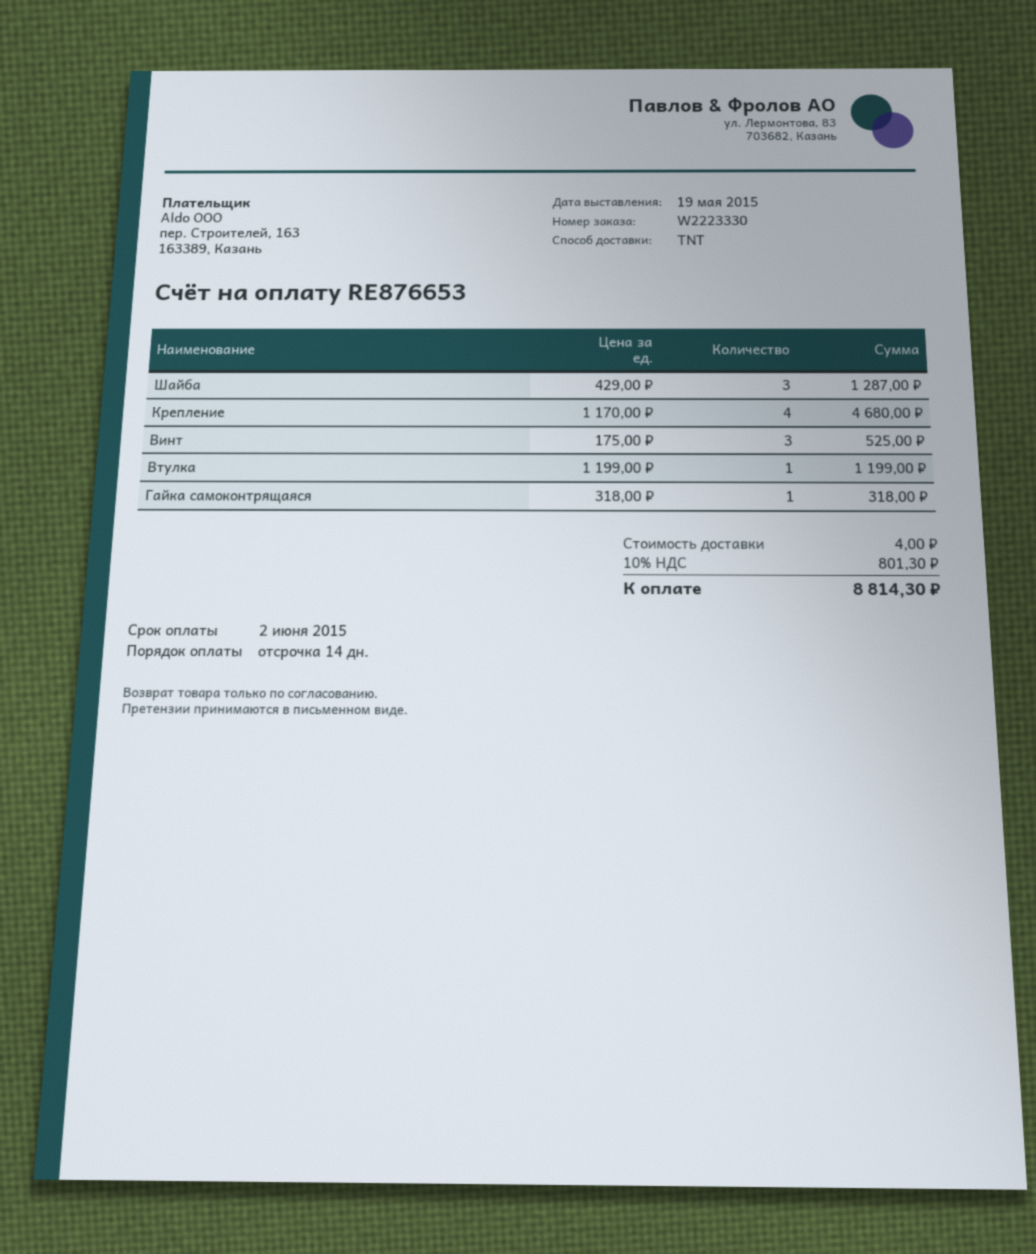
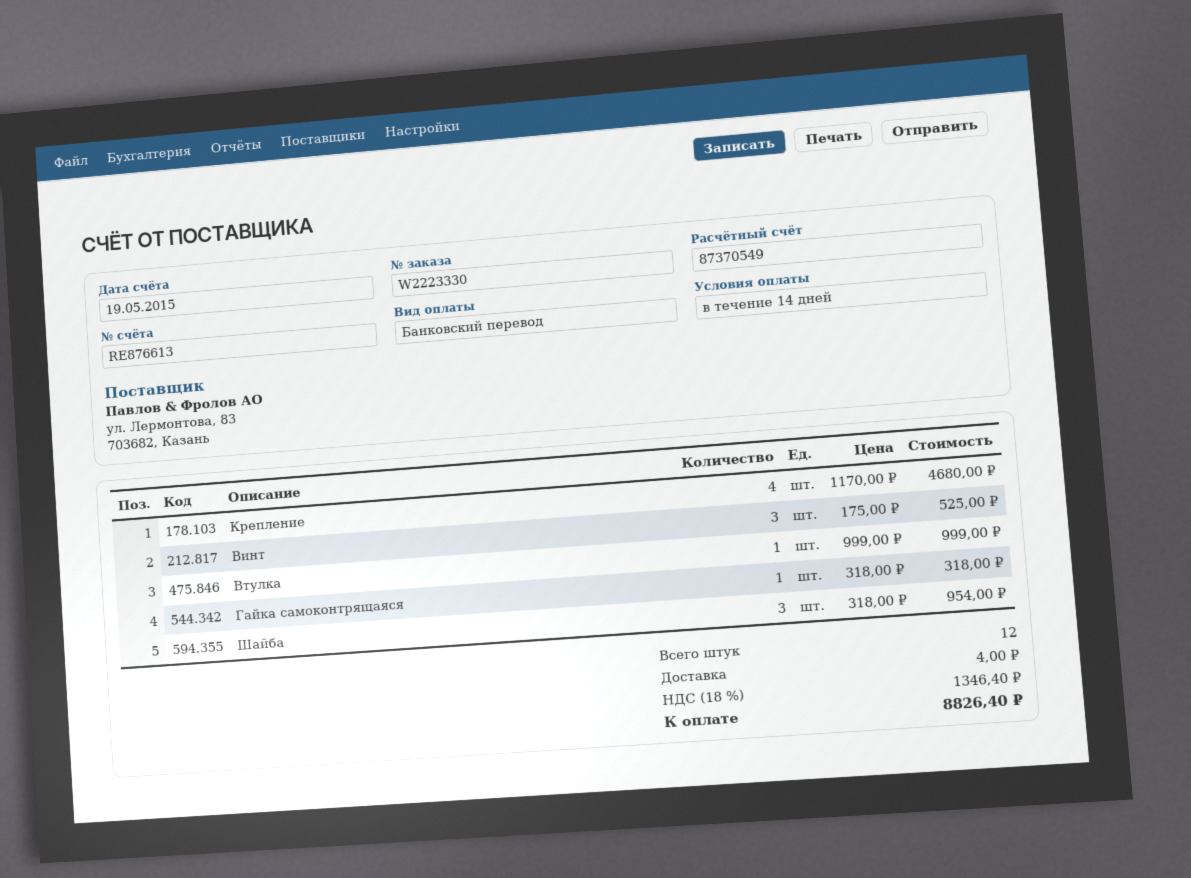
invoice number: RE876653 -> RE876613
Шайба: 3 x 429.00 = 1287.00 -> 3 x 318.00 = 954.00
Втулка: 1 x 1199.00 = 1199.00 -> 1 x 999.00 = 999.00
tax: 10% = 801.30 -> 18% = 1346.40
total: 8814.30 -> 8826.40

